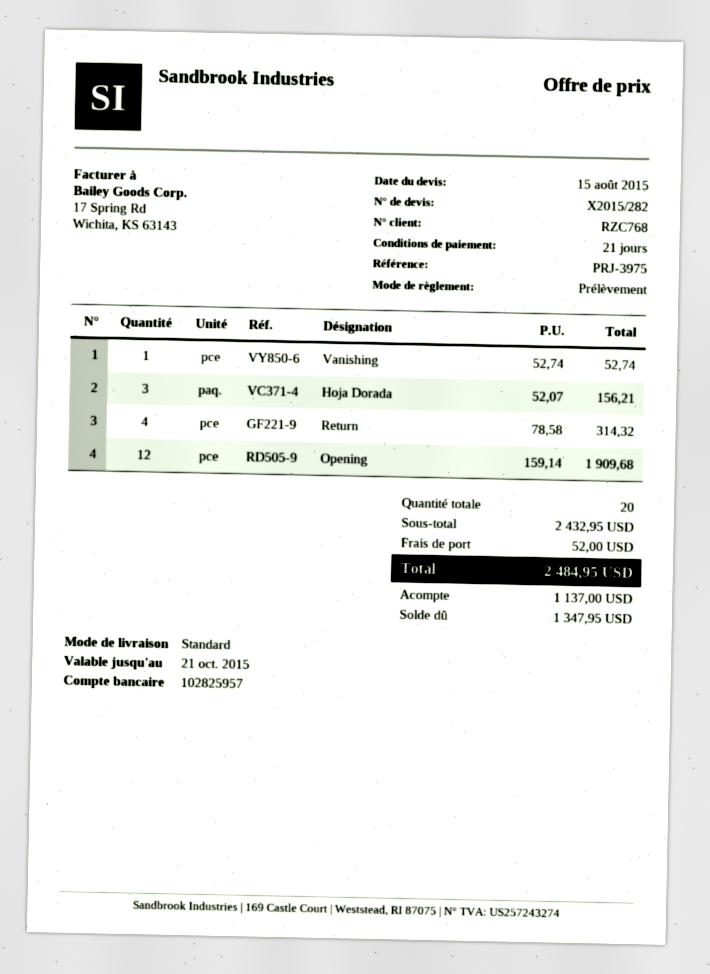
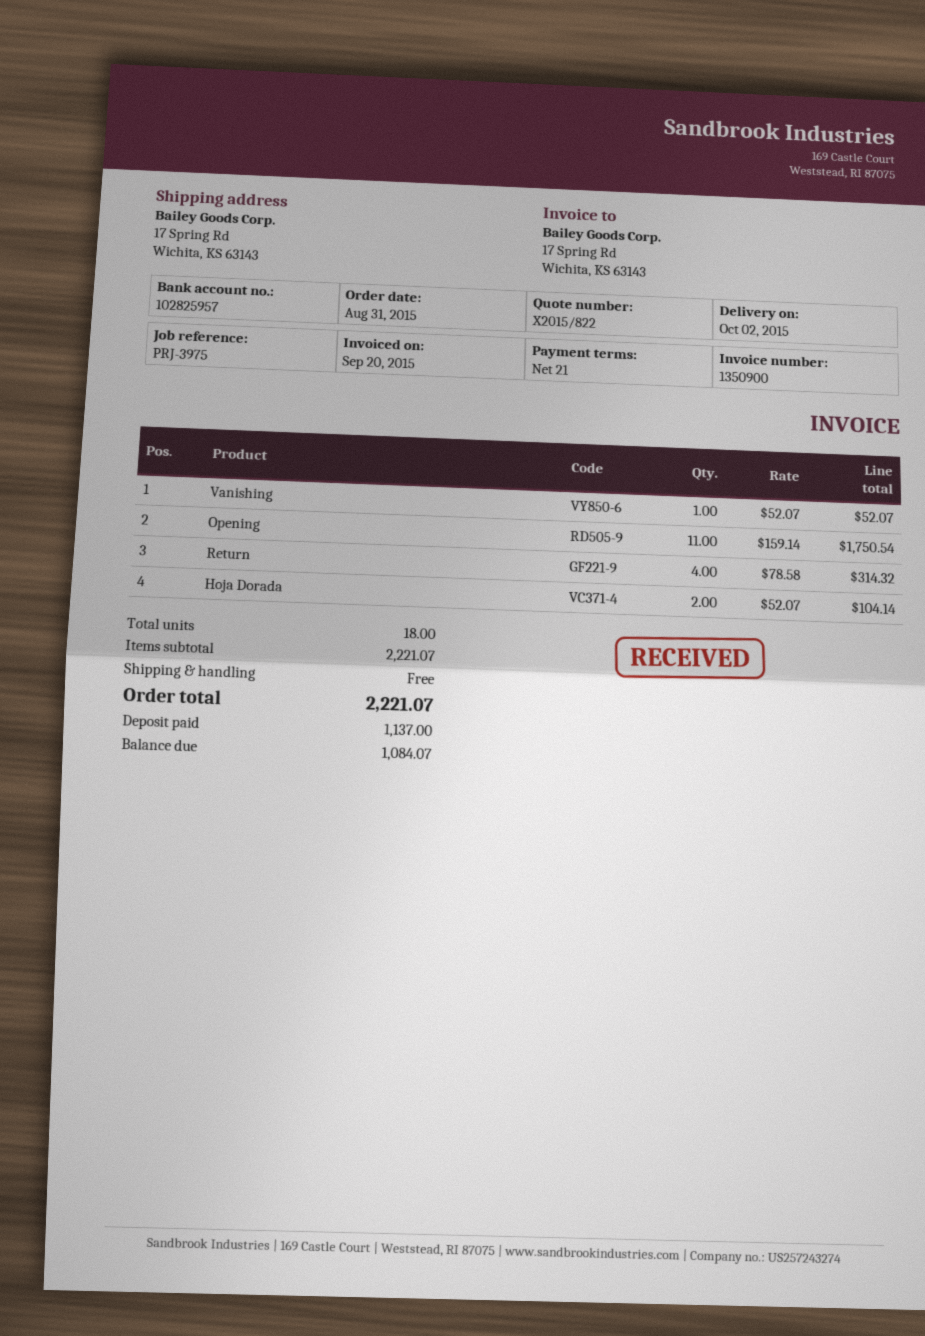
quote number: X2015/282 -> X2015/822
Vanishing: 1 x 52.74 = 52.74 -> 1 x 52.07 = 52.07
Hoja Dorada: 3 x 52.07 = 156.21 -> 2 x 52.07 = 104.14
Opening: 12 x 159.14 = 1909.68 -> 11 x 159.14 = 1750.54
total quantity: 20 -> 18
subtotal: 2432.95 -> 2221.07
shipping: 52.00 -> 0.00
total: 2484.95 -> 2221.07
balance: 1347.95 -> 1084.07

